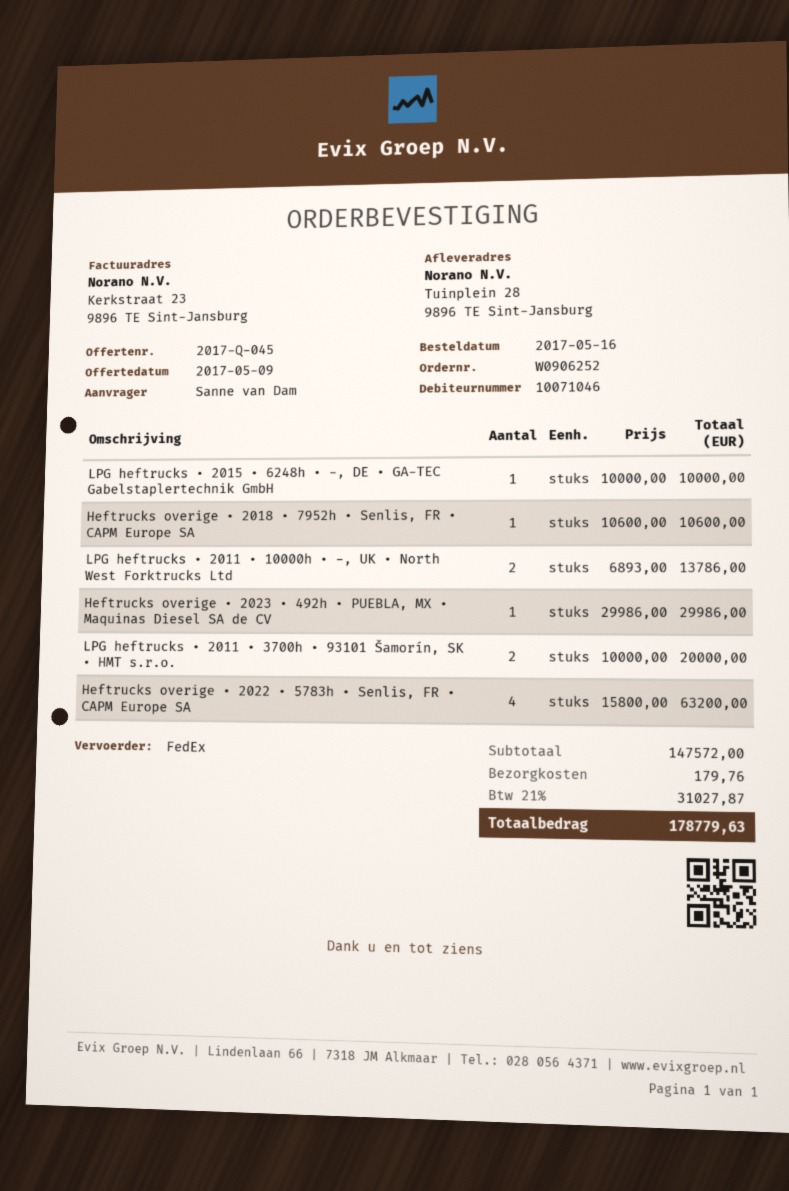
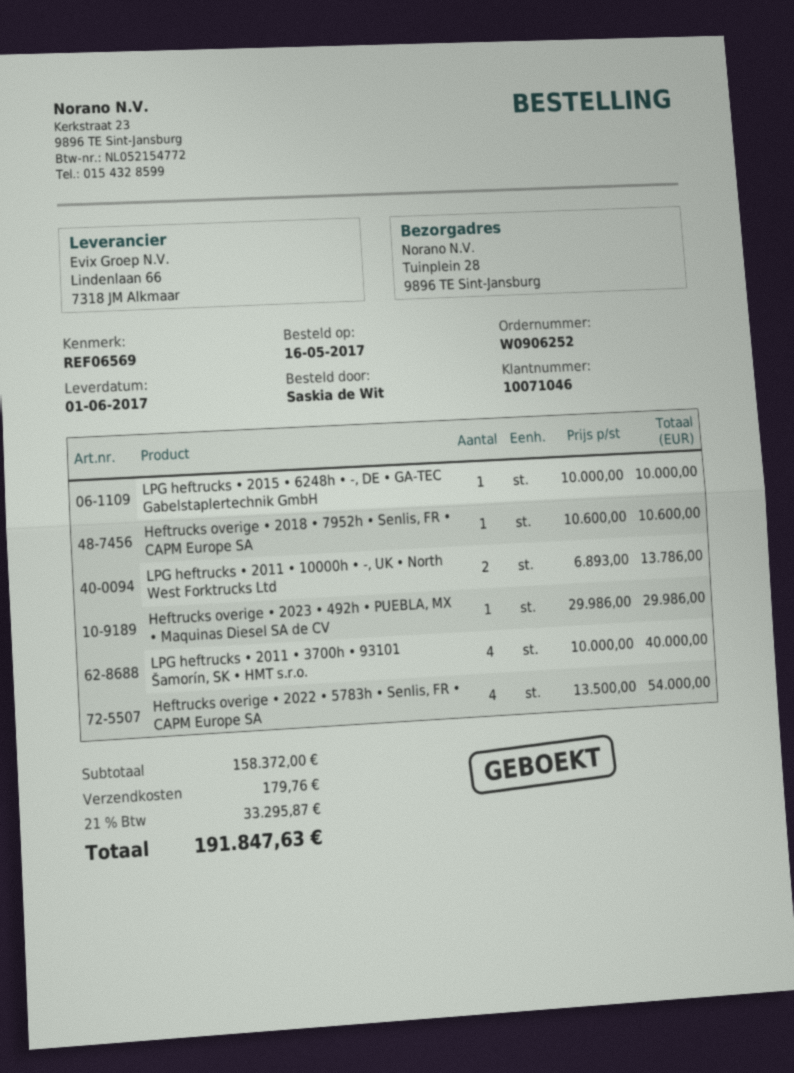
ordered by: Sanne van Dam -> Saskia de Wit
LPG heftrucks • 2011 • 3700h • 93101 Šamorín, SK • HMT s.r.o.: 2 x 10000.00 = 20000.00 -> 4 x 10000.00 = 40000.00
Heftrucks overige • 2022 • 5783h • Senlis, FR • CAPM Europe SA: 4 x 15800.00 = 63200.00 -> 4 x 13500.00 = 54000.00
subtotal: 147572.00 -> 158372.00
tax: 21% = 31027.87 -> 21% = 33295.87
total: 178779.63 -> 191847.63

